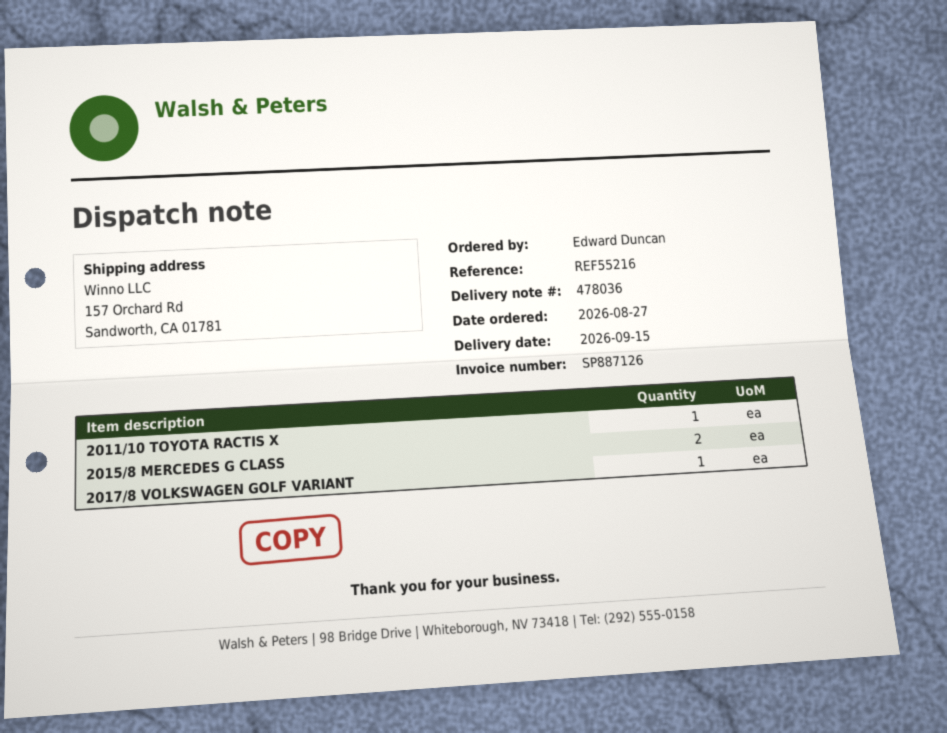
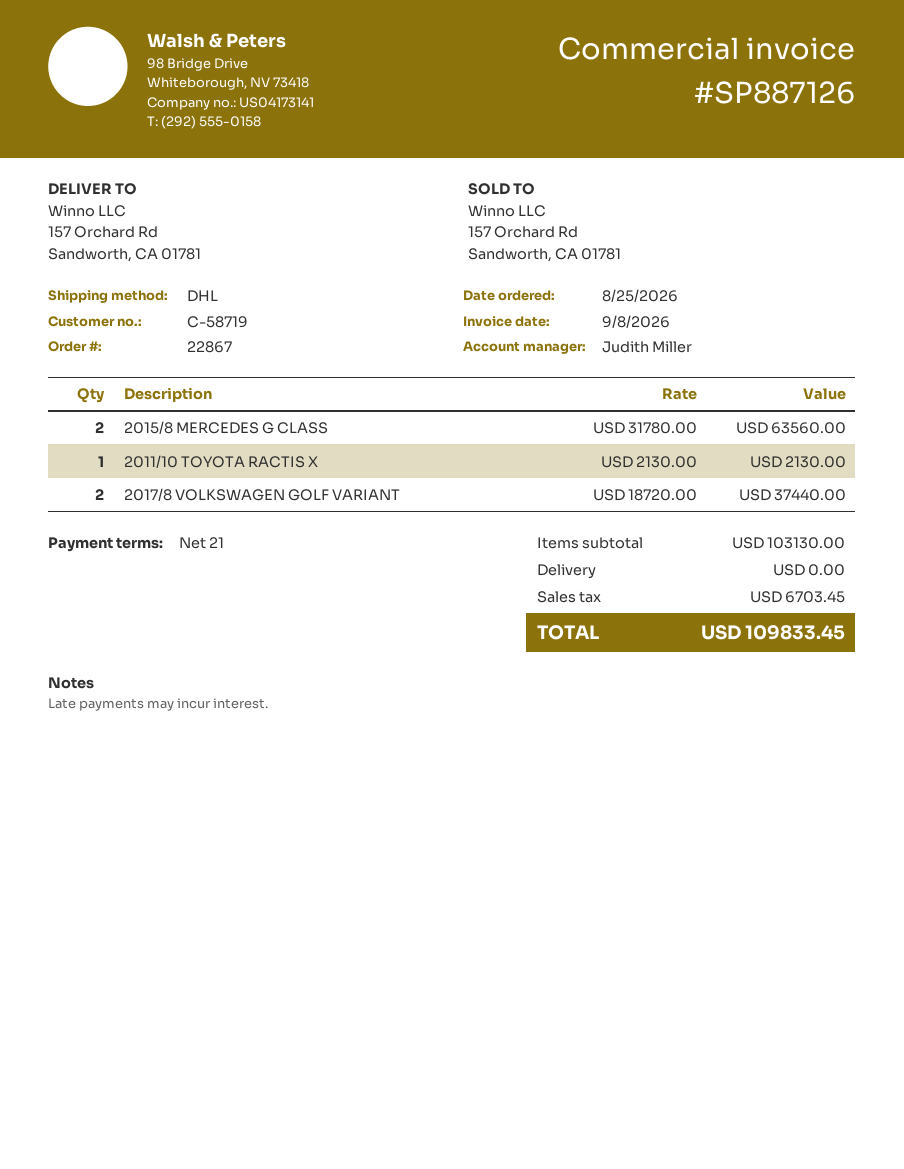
order date: 2026-08-27 -> 2026-08-25
2017/8 VOLKSWAGEN GOLF VARIANT: 1 -> 2

